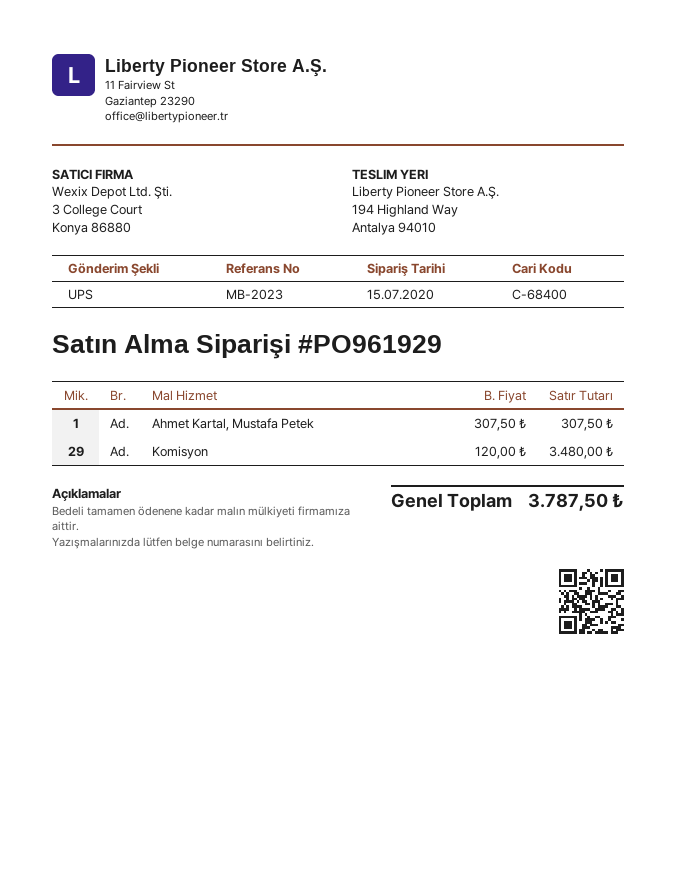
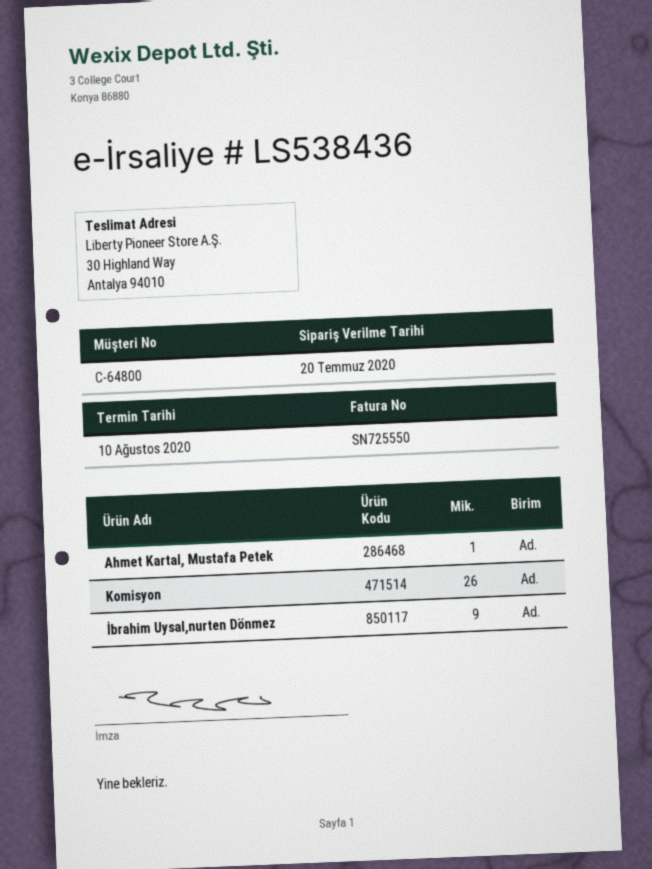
order date: 2020-07-15 -> 2020-07-20
customer number: C-68400 -> C-64800
ship to: 194 Highland Way, Antalya 94010 -> 30 Highland Way, Antalya 94010
Komisyon: 29 -> 26
İbrahim Uysal,nurten Dönmez: none -> 9

